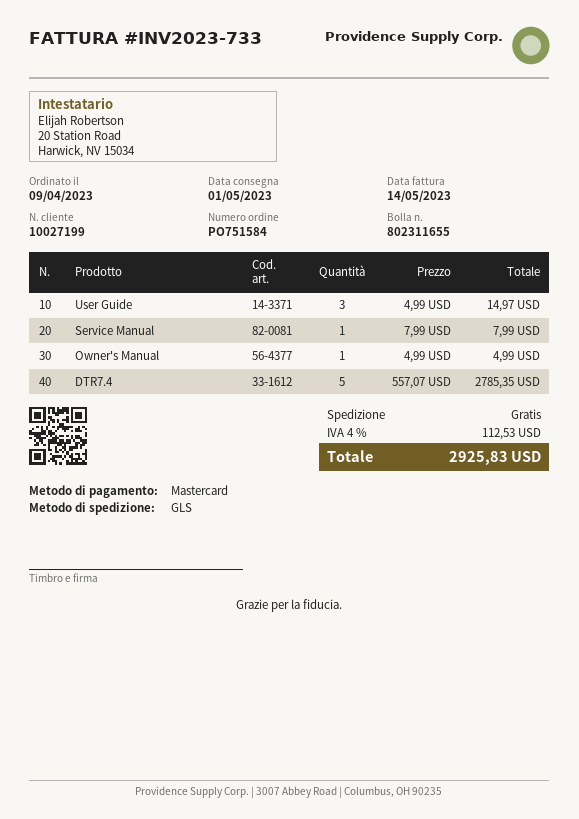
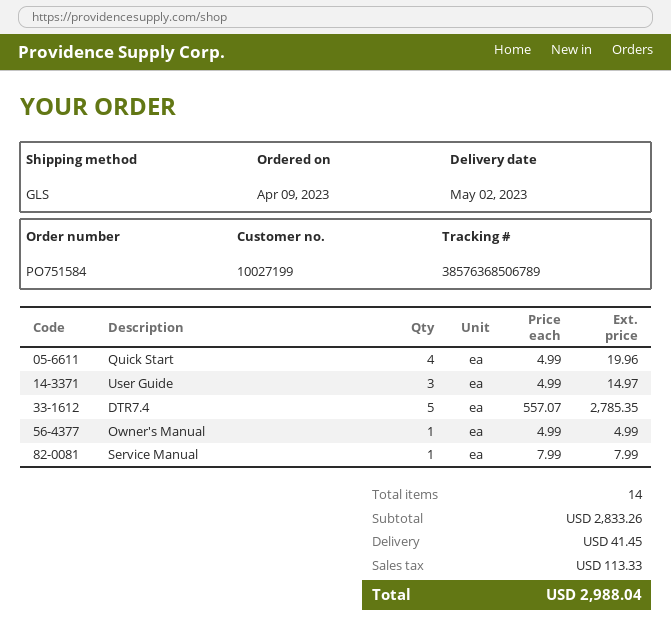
delivery date: 2023-05-01 -> 2023-05-02
Quick Start: none -> 4 x 4.99 = 19.96
shipping: 0.00 -> 41.45
tax: 112.53 -> 113.33
total: 2925.83 -> 2988.04

